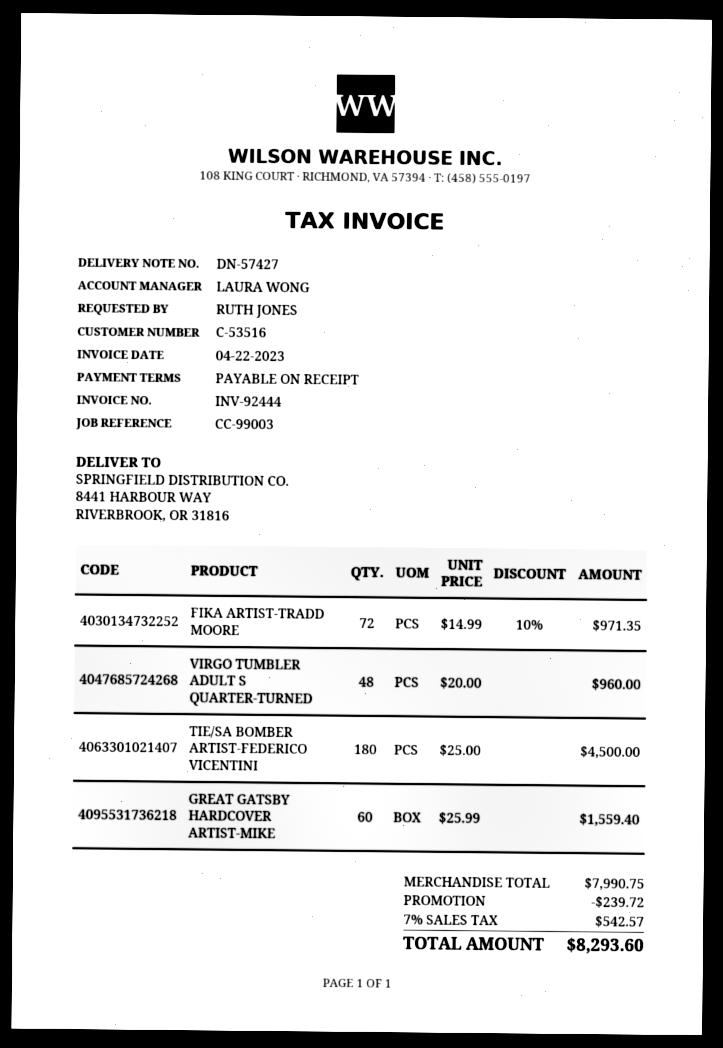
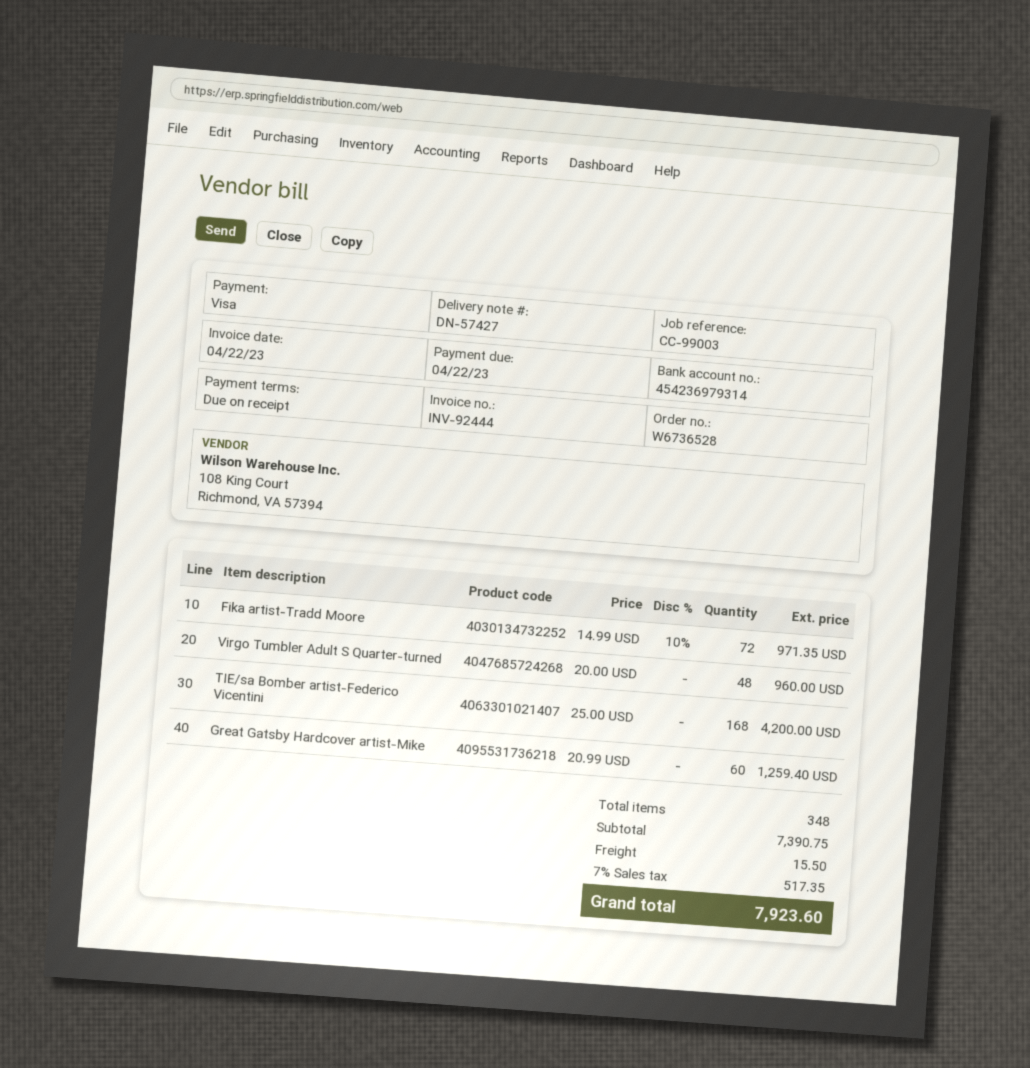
TIE/SA BOMBER ARTIST-FEDERICO VICENTINI: 180 x 25.00 = 4500.00 -> 168 x 25.00 = 4200.00
GREAT GATSBY HARDCOVER ARTIST-MIKE: 60 x 25.99 = 1559.40 -> 60 x 20.99 = 1259.40
subtotal: 7990.75 -> 7390.75
discount: 239.72 -> none
shipping: none -> 15.50
tax: 7% = 542.57 -> 7% = 517.35
total: 8293.60 -> 7923.60

